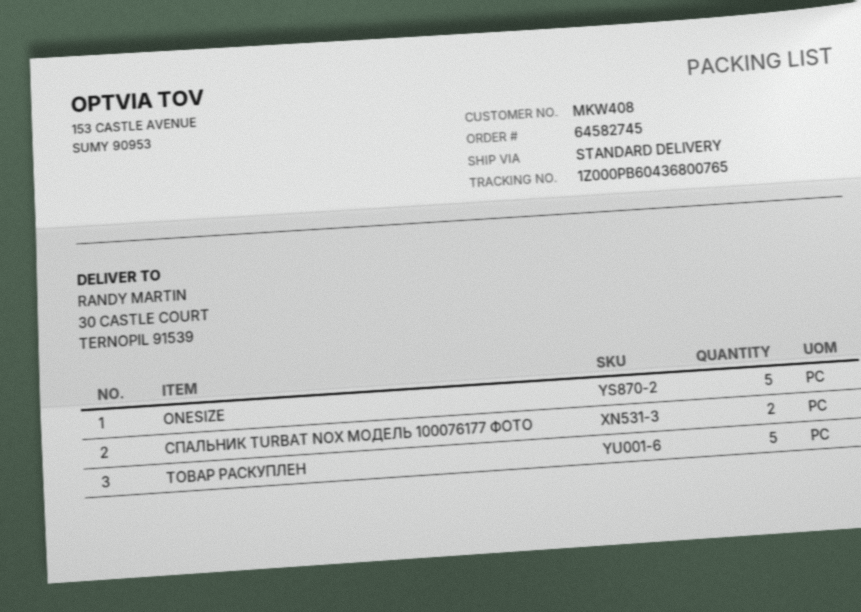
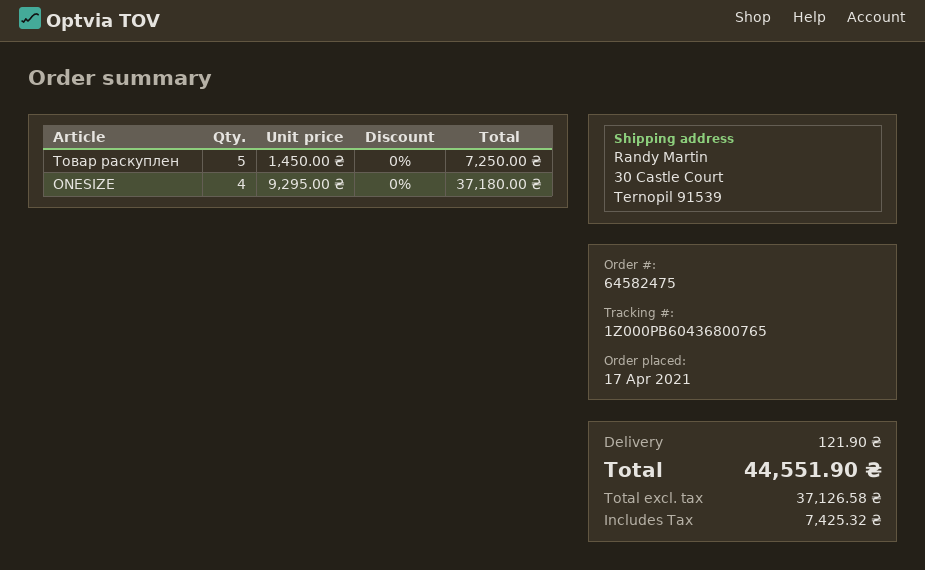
order number: 64582745 -> 64582475
ONESIZE: 5 -> 4
СПАЛЬНИК TURBAT NOX МОДЕЛЬ 100076177 ФОТО: 2 -> none

